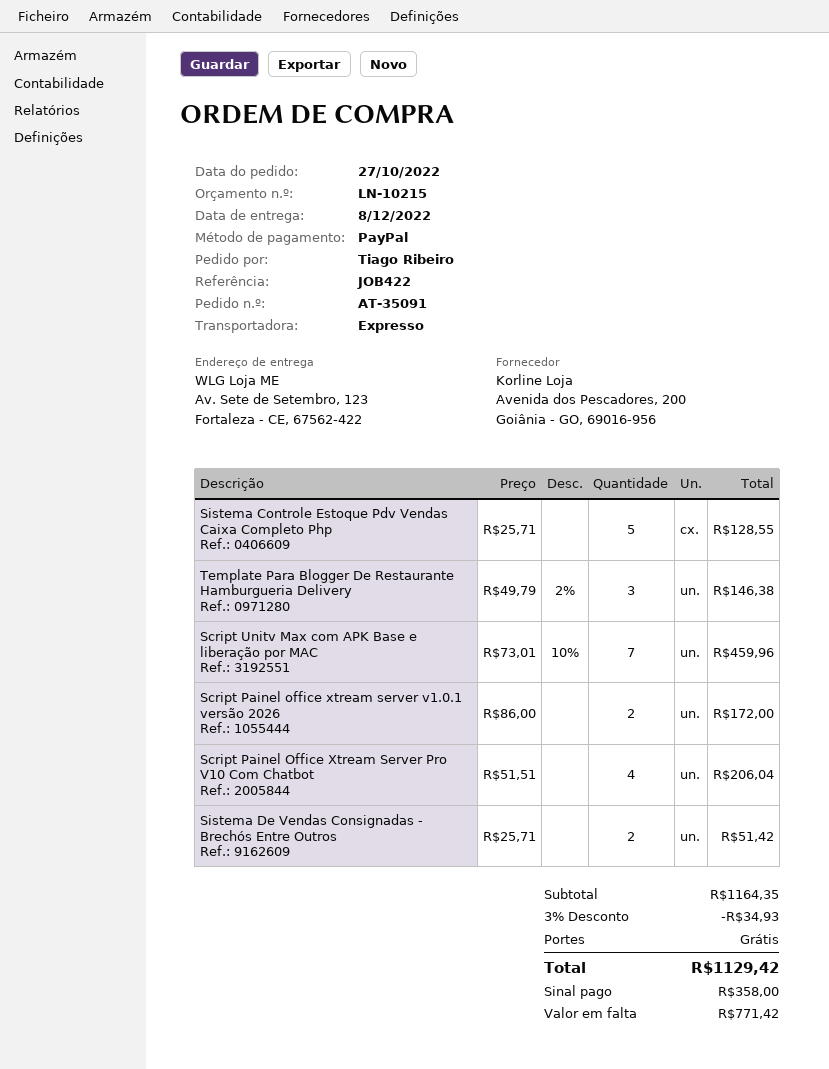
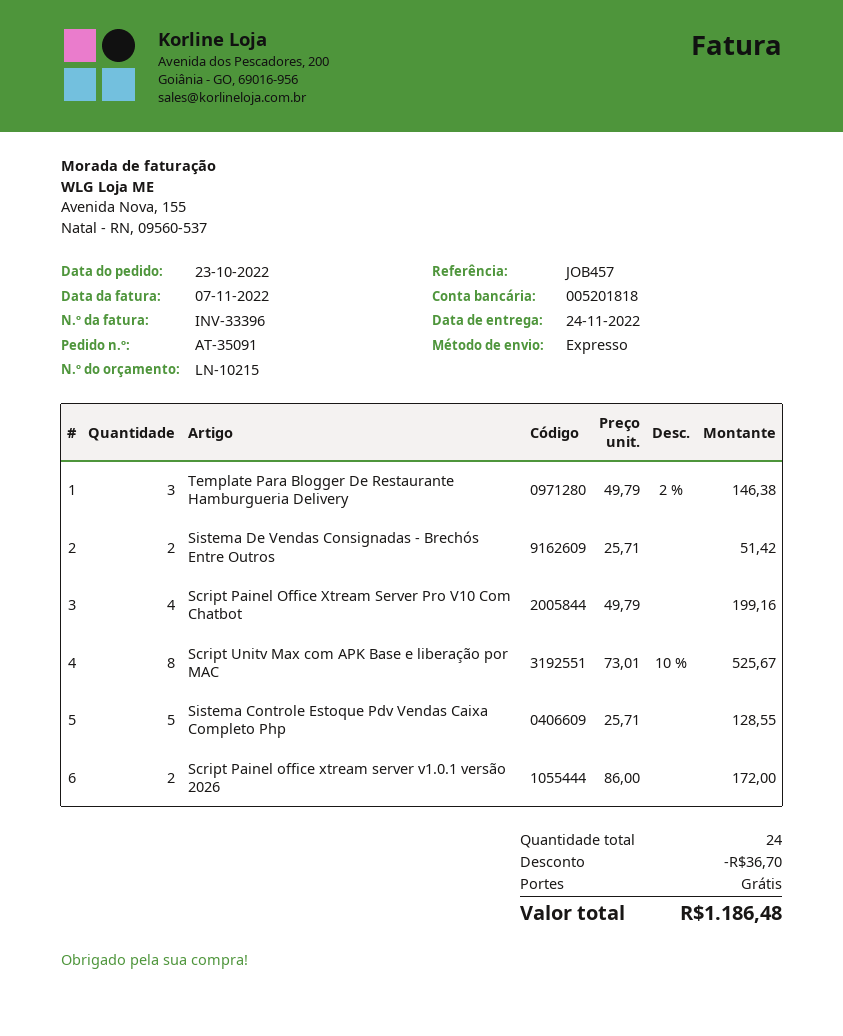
order date: 2022-10-27 -> 2022-10-23
delivery date: 2022-12-08 -> 2022-11-24
reference: JOB422 -> JOB457
Script Unitv Max com APK Base e liberação por MAC: 7 x 73.01 - 10% = 459.96 -> 8 x 73.01 - 10% = 525.67
Script Painel Office Xtream Server Pro V10 Com Chatbot: 4 x 51.51 = 206.04 -> 4 x 49.79 = 199.16
discount: 34.93 -> 36.70
total: 1129.42 -> 1186.48

